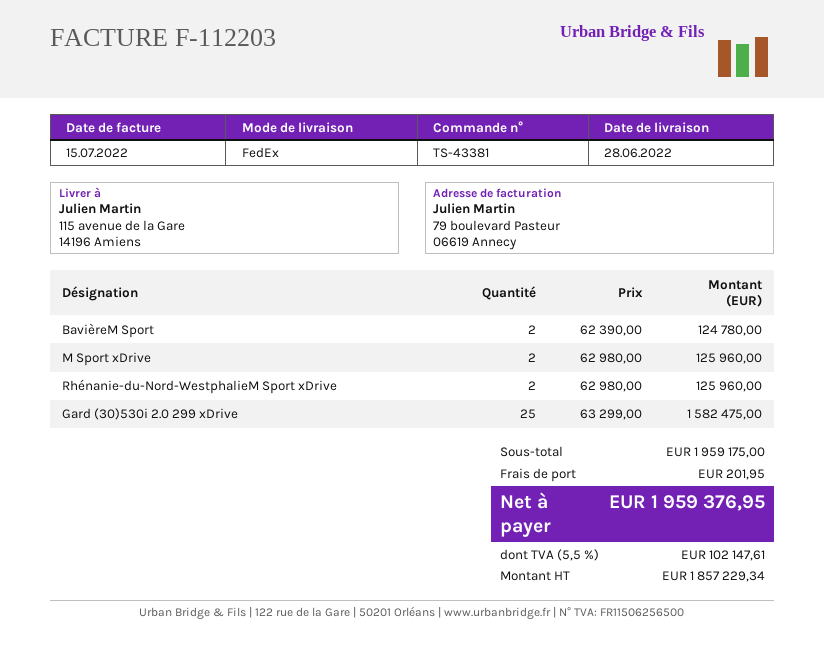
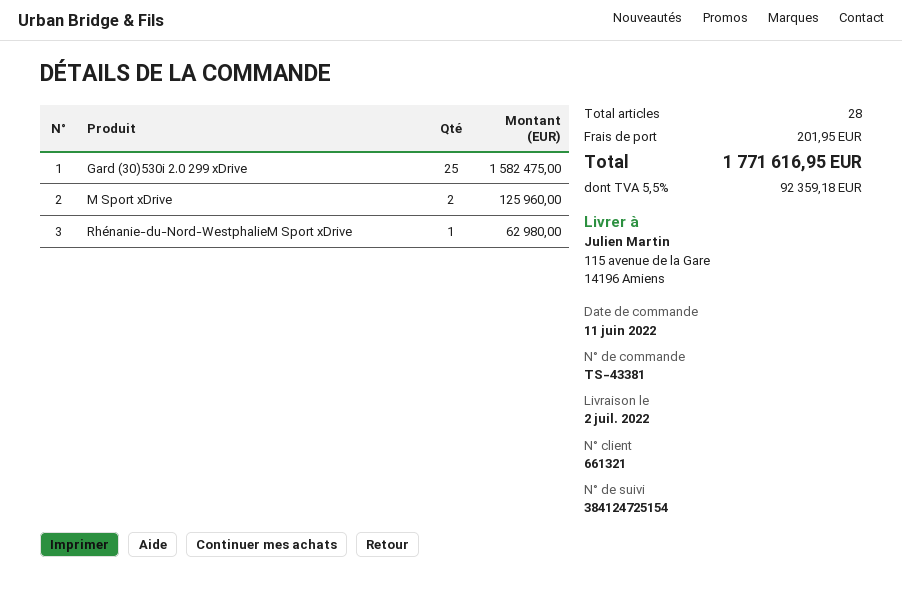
delivery date: 2022-06-28 -> 2022-07-02
BavièreM Sport: 2 for 124780.00 -> none
Rhénanie-du-Nord-WestphalieM Sport xDrive: 2 for 125960.00 -> 1 for 62980.00
tax: 5.5% = 102147.61 -> 5.5% = 92359.18
total: 1959376.95 -> 1771616.95

